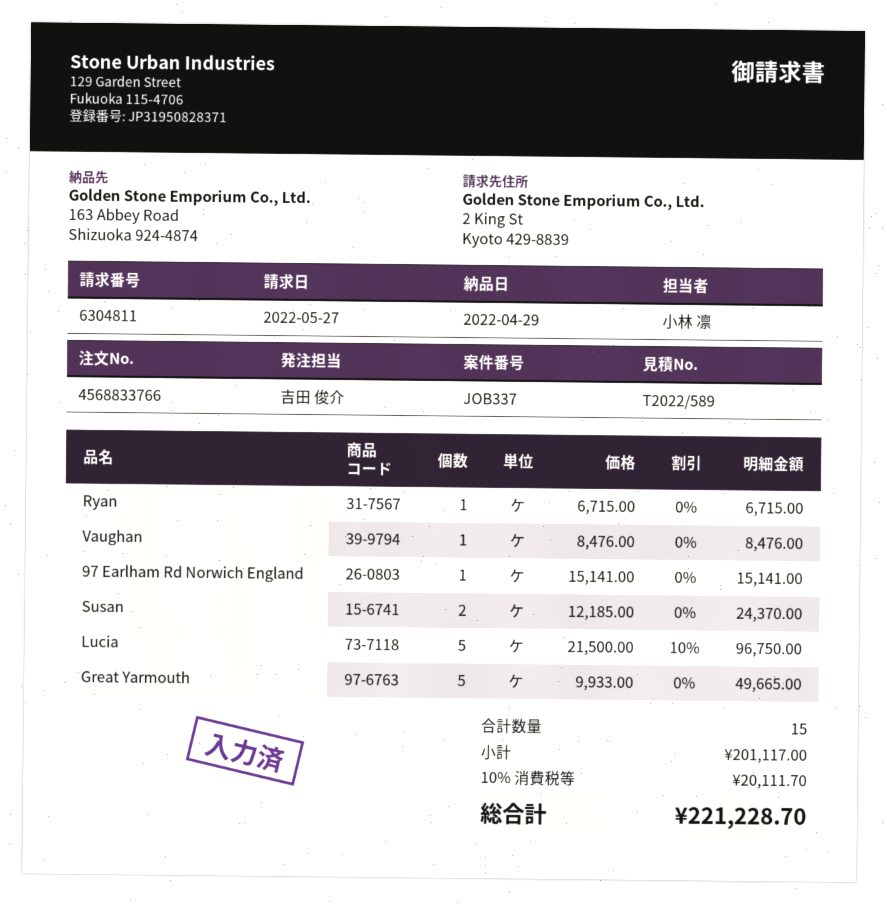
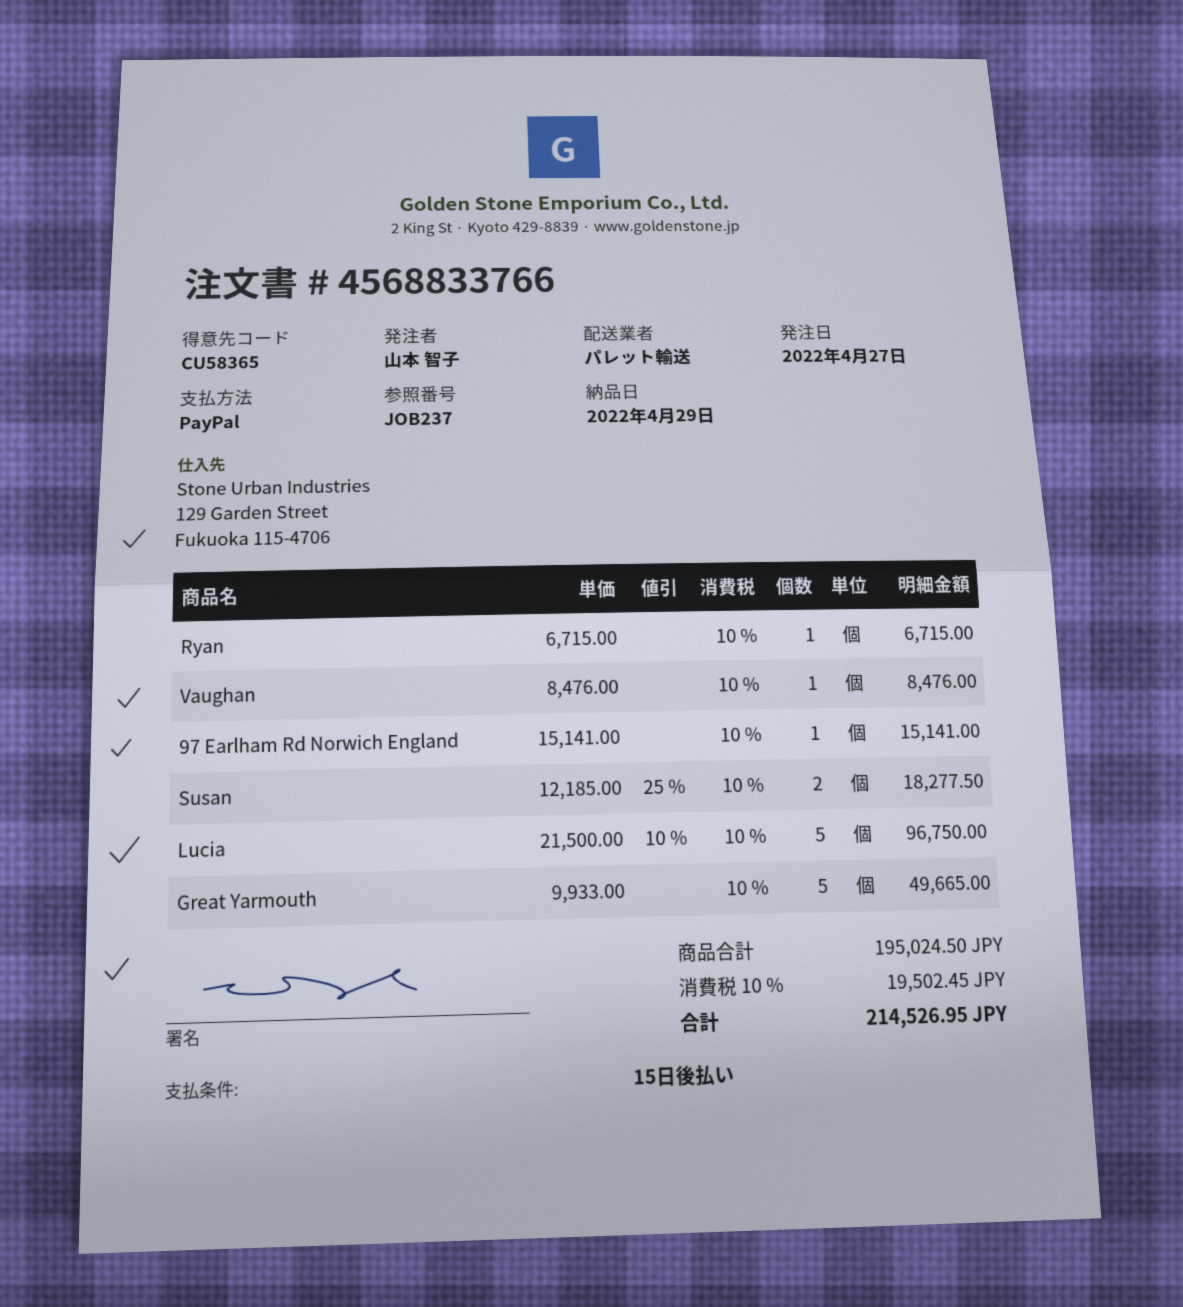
reference: JOB337 -> JOB237
ordered by: 吉田 俊介 -> 山本 智子
Susan: 2 x 12185.00 = 24370.00 -> 2 x 12185.00 - 25% = 18277.50
subtotal: 201117.00 -> 195024.50
tax: 10% = 20111.70 -> 10% = 19502.45
total: 221228.70 -> 214526.95

